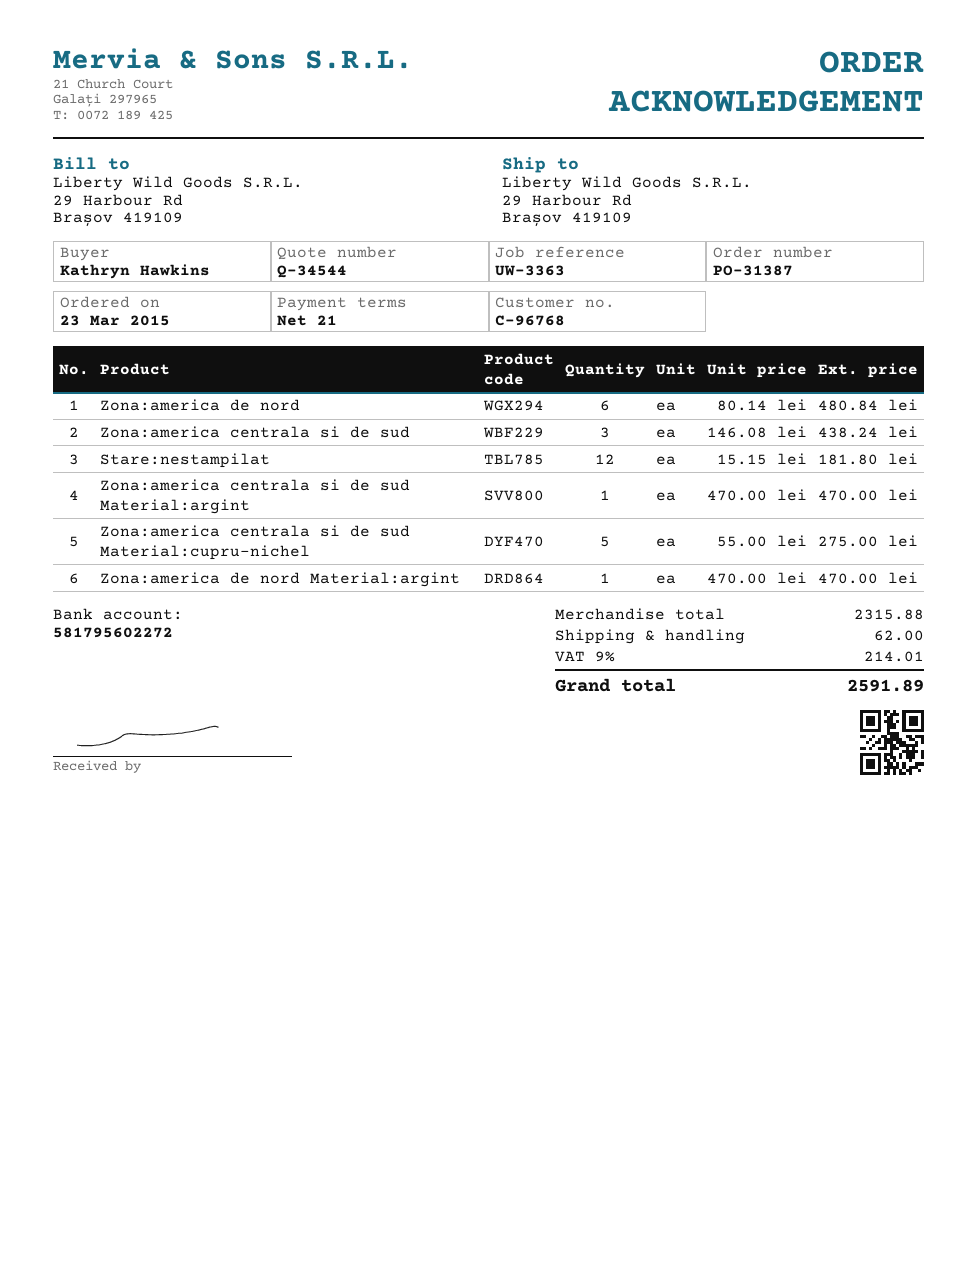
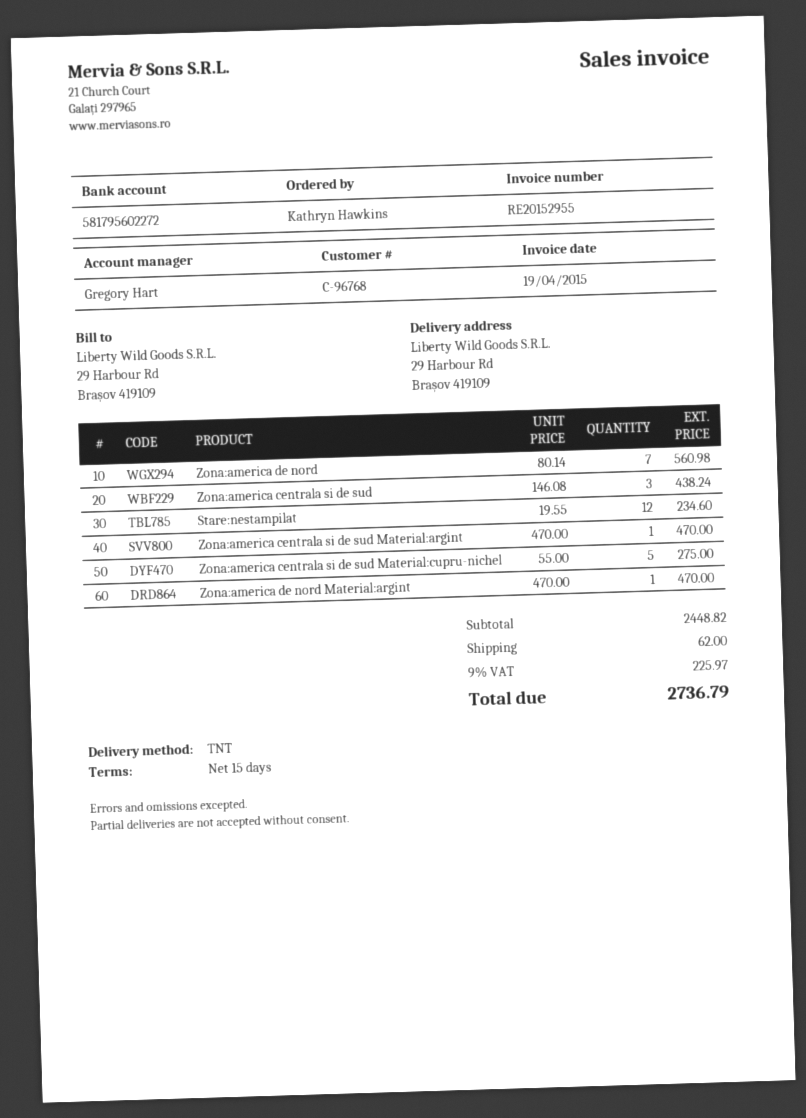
payment terms: 21 days -> 15 days
Zona:america de nord: 6 x 80.14 = 480.84 -> 7 x 80.14 = 560.98
Stare:nestampilat: 12 x 15.15 = 181.80 -> 12 x 19.55 = 234.60
subtotal: 2315.88 -> 2448.82
tax: 9% = 214.01 -> 9% = 225.97
total: 2591.89 -> 2736.79

